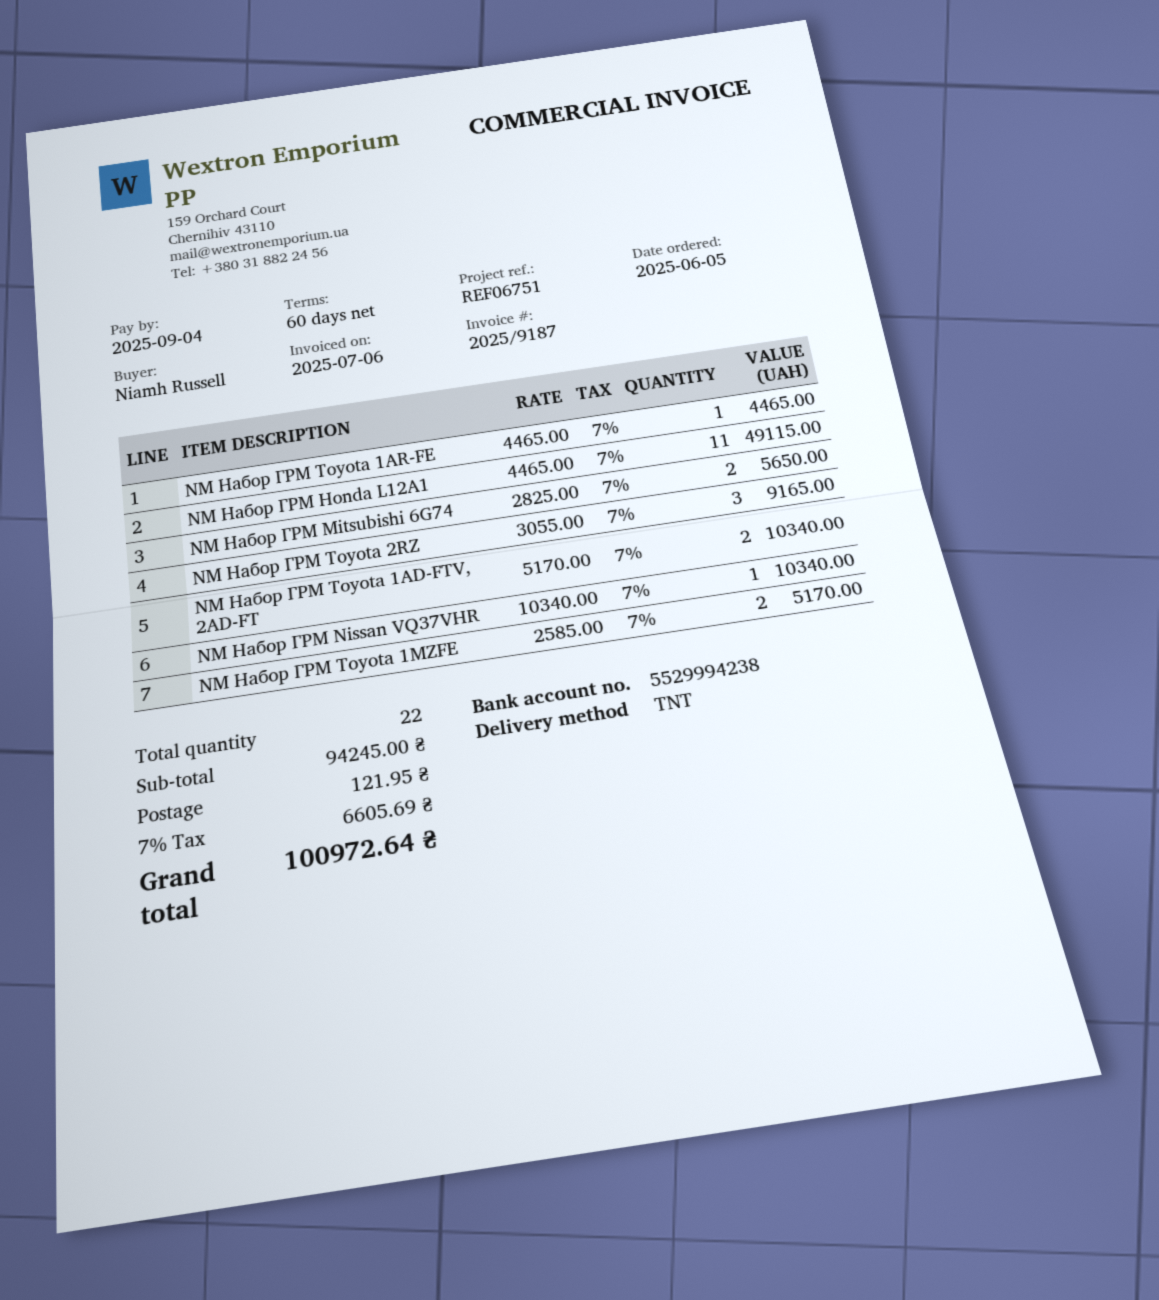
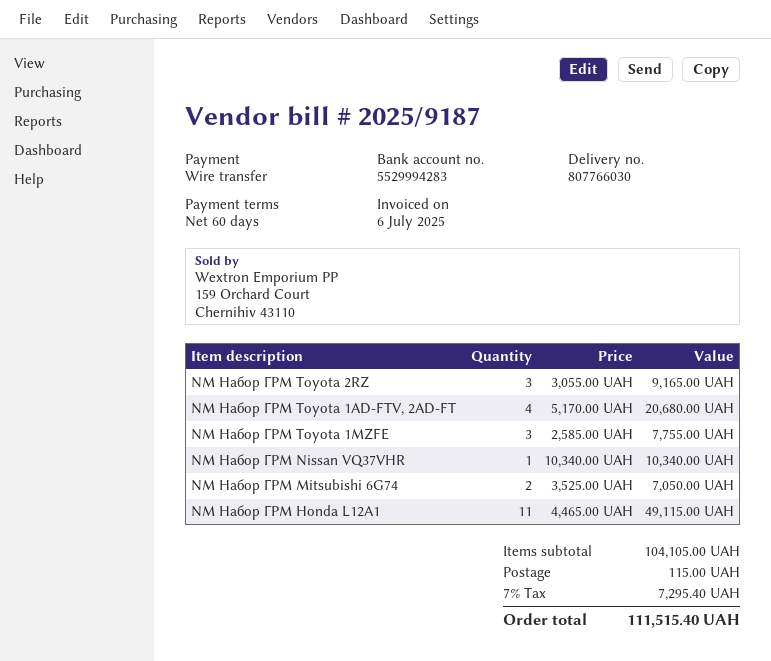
bank account: 5529994238 -> 5529994283
NM Набор ГРМ Toyota 1AR-FE: 1 x 4465.00 = 4465.00 -> none
NM Набор ГРМ Mitsubishi 6G74: 2 x 2825.00 = 5650.00 -> 2 x 3525.00 = 7050.00
NM Набор ГРМ Toyota 1AD-FTV, 2AD-FT: 2 x 5170.00 = 10340.00 -> 4 x 5170.00 = 20680.00
NM Набор ГРМ Toyota 1MZFE: 2 x 2585.00 = 5170.00 -> 3 x 2585.00 = 7755.00
subtotal: 94245.00 -> 104105.00
shipping: 121.95 -> 115.00
tax: 7% = 6605.69 -> 7% = 7295.40
total: 100972.64 -> 111515.40

